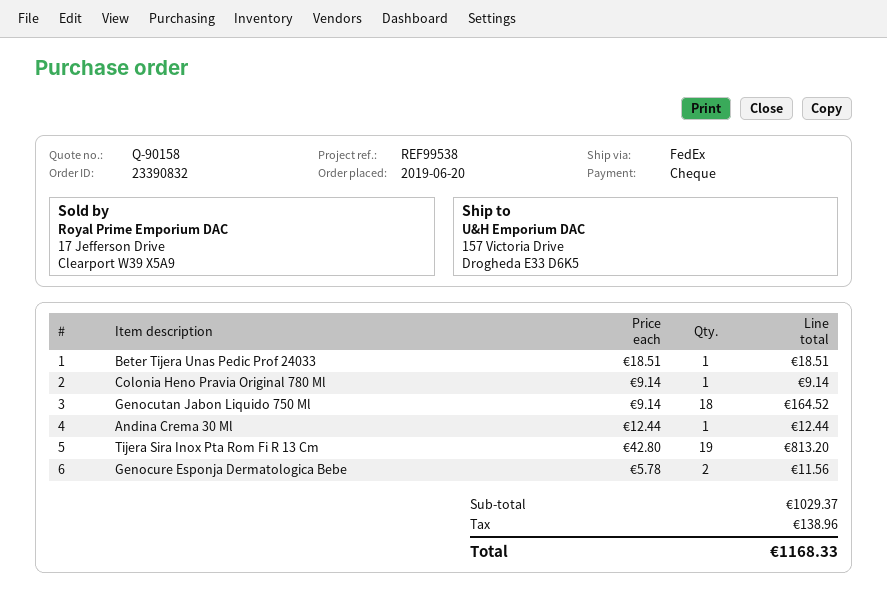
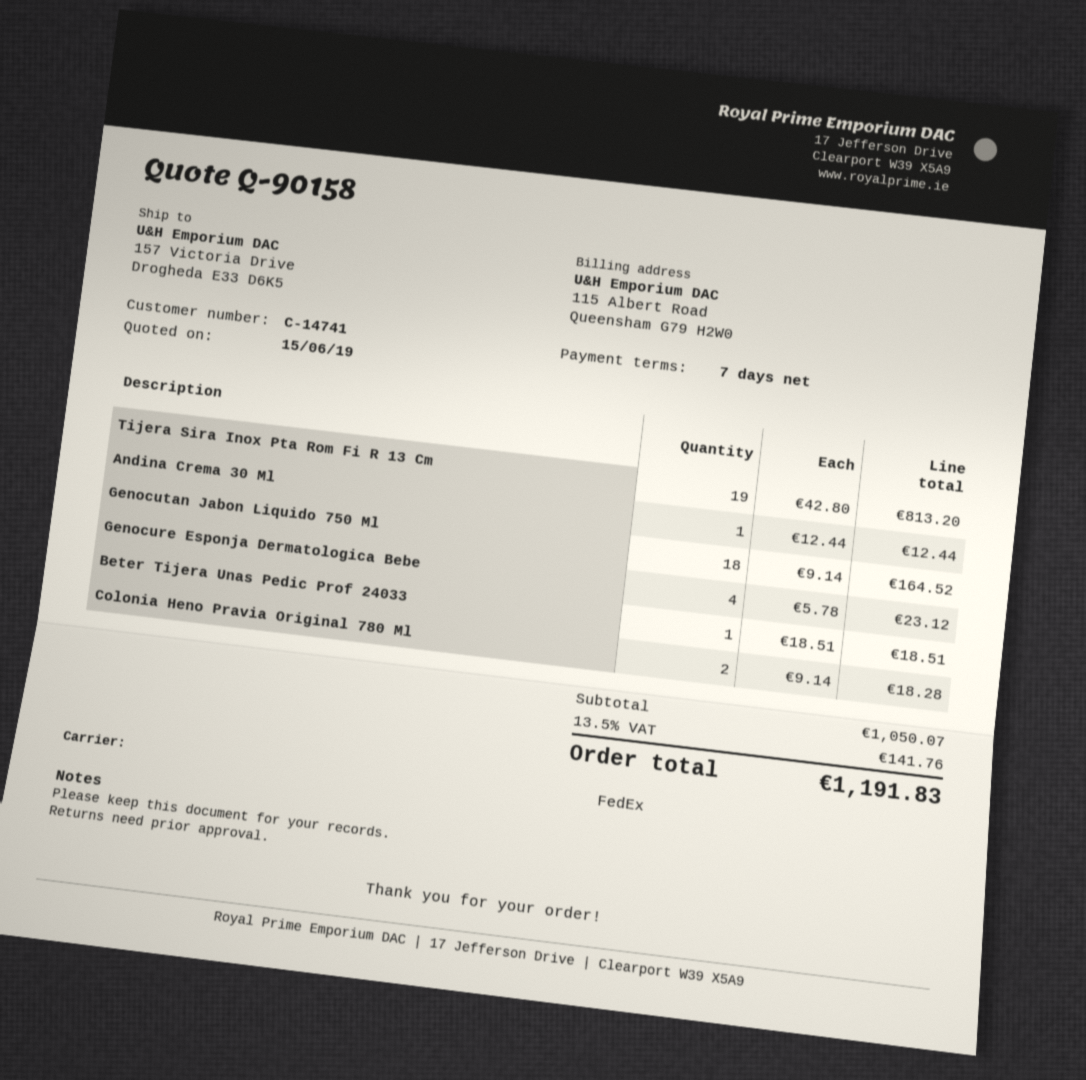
Colonia Heno Pravia Original 780 Ml: 1 x 9.14 = 9.14 -> 2 x 9.14 = 18.28
Genocure Esponja Dermatologica Bebe: 2 x 5.78 = 11.56 -> 4 x 5.78 = 23.12
subtotal: 1029.37 -> 1050.07
tax: 138.96 -> 141.76
total: 1168.33 -> 1191.83

